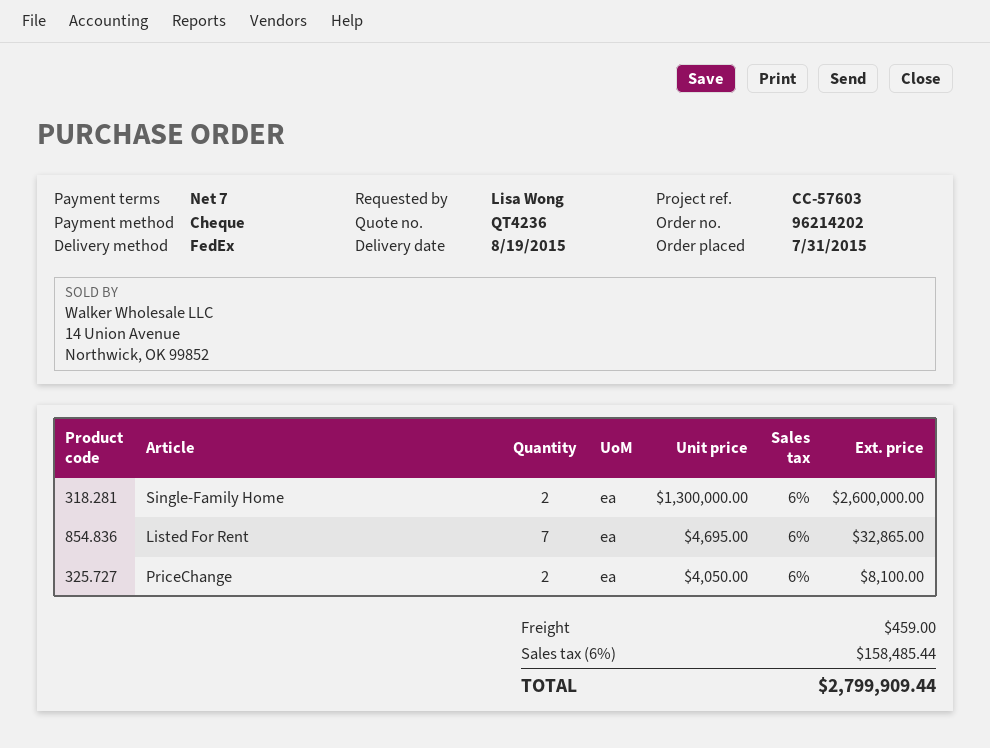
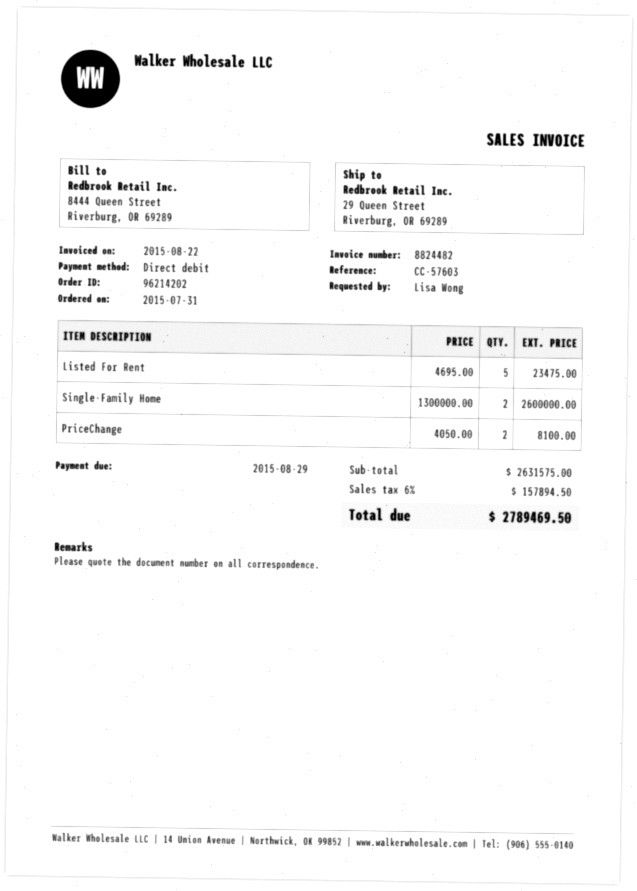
payment method: cheque -> direct debit
Listed For Rent: 7 x 4695.00 = 32865.00 -> 5 x 4695.00 = 23475.00
shipping: 459.00 -> none
tax: 6% = 158485.44 -> 6% = 157894.50
total: 2799909.44 -> 2789469.50

